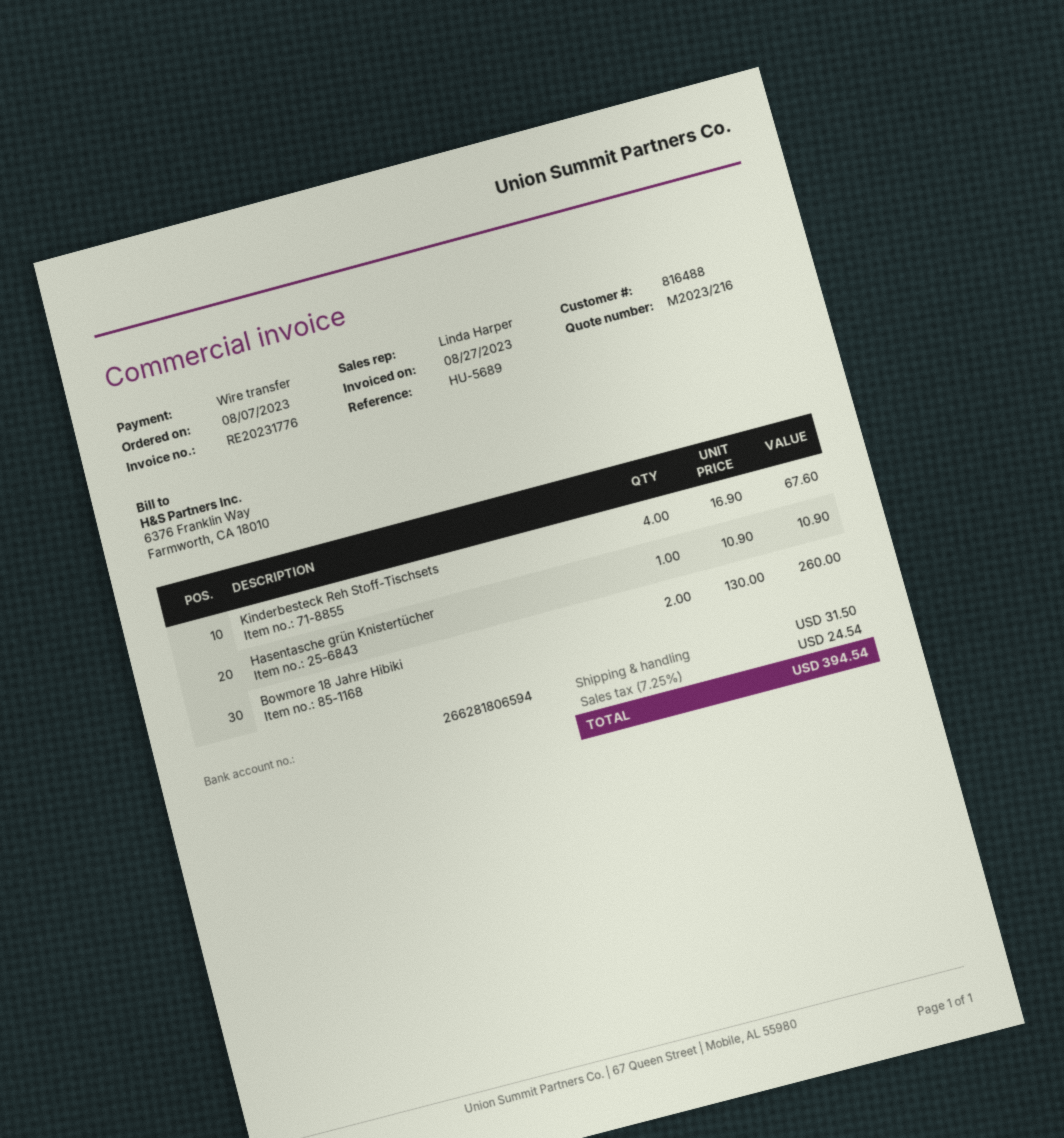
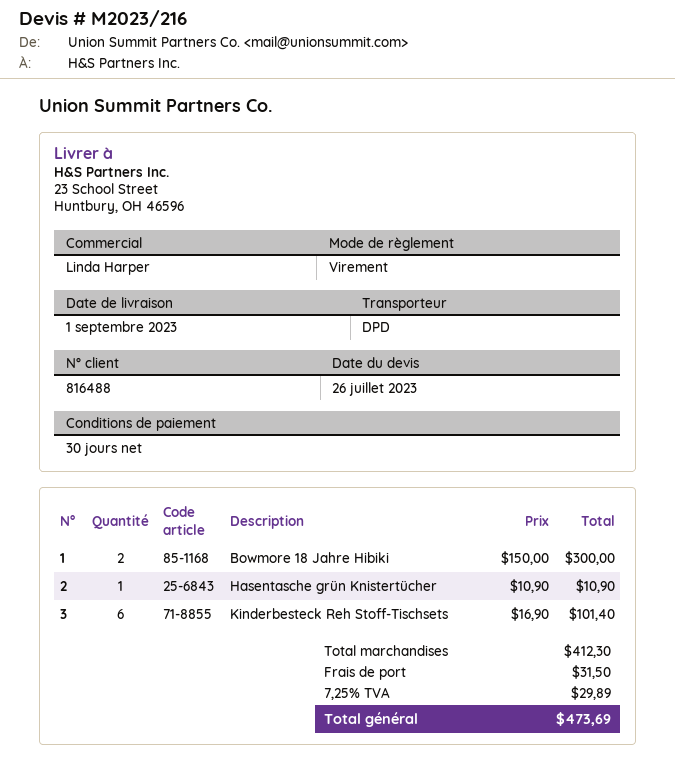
Kinderbesteck Reh Stoff-Tischsets: 4 x 16.90 = 67.60 -> 6 x 16.90 = 101.40
Bowmore 18 Jahre Hibiki: 2 x 130.00 = 260.00 -> 2 x 150.00 = 300.00
tax: 7.25% = 24.54 -> 7.25% = 29.89
total: 394.54 -> 473.69

